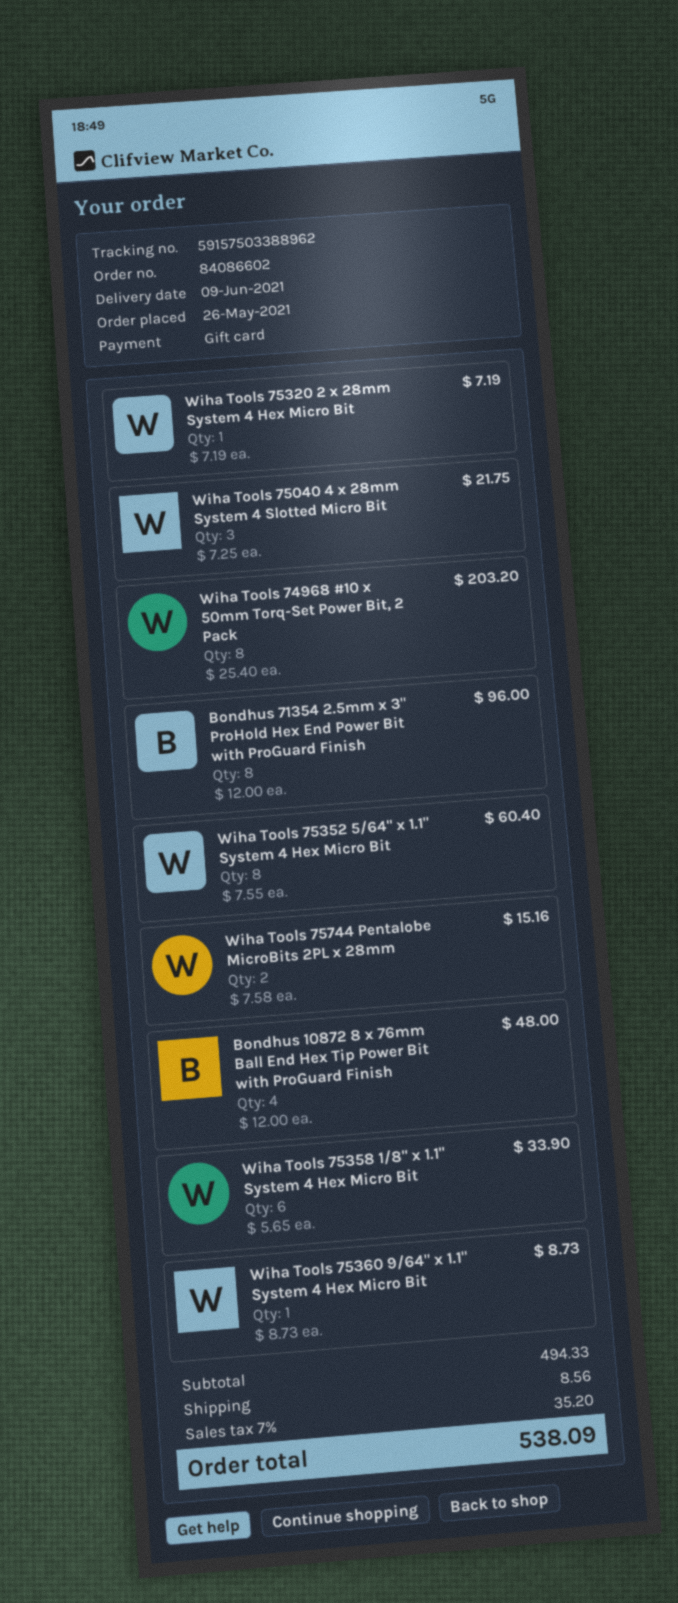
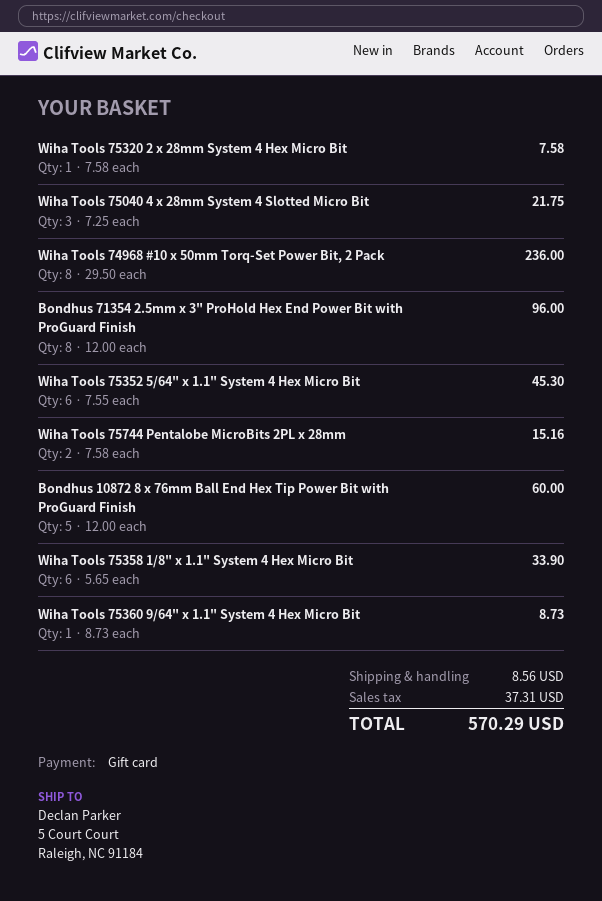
Wiha Tools 75320 2 x 28mm System 4 Hex Micro Bit: 1 x 7.19 = 7.19 -> 1 x 7.58 = 7.58
Wiha Tools 74968 #10 x 50mm Torq-Set Power Bit, 2 Pack: 8 x 25.40 = 203.20 -> 8 x 29.50 = 236.00
Wiha Tools 75352 5/64" x 1.1" System 4 Hex Micro Bit: 8 x 7.55 = 60.40 -> 6 x 7.55 = 45.30
Bondhus 10872 8 x 76mm Ball End Hex Tip Power Bit with ProGuard Finish: 4 x 12.00 = 48.00 -> 5 x 12.00 = 60.00
tax: 35.20 -> 37.31
total: 538.09 -> 570.29

